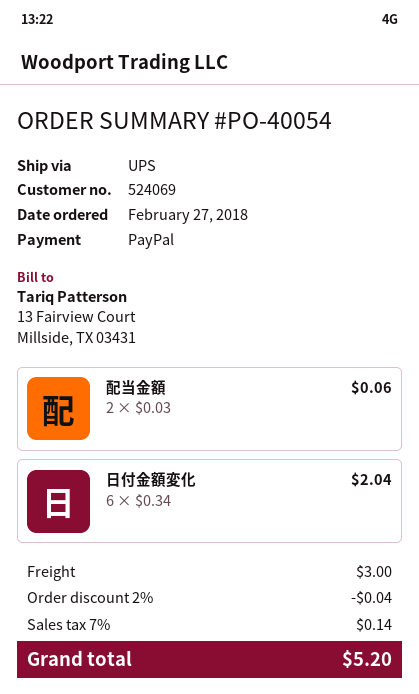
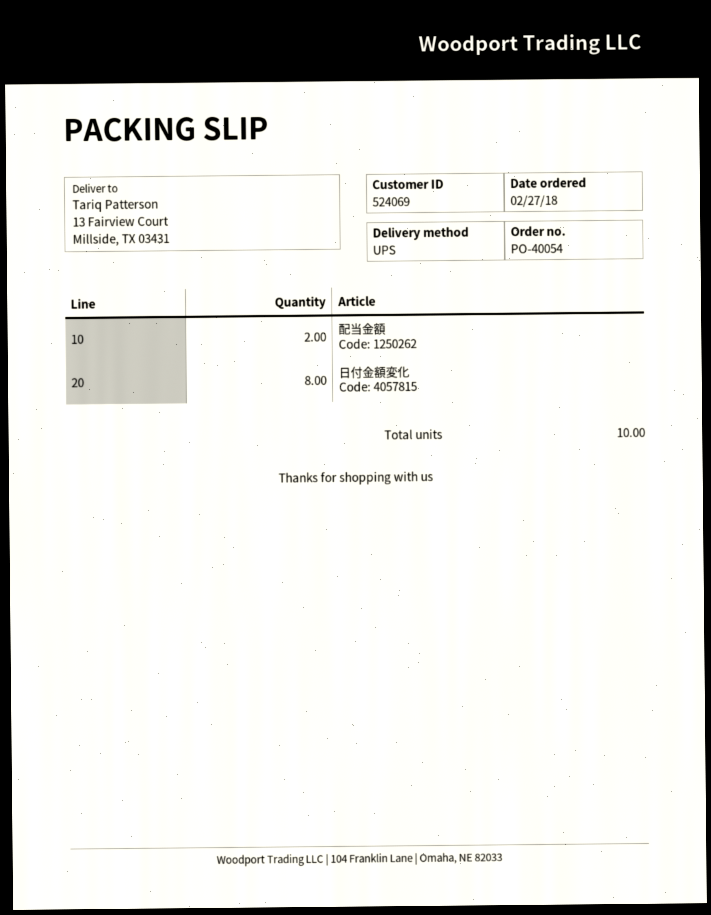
日付金額変化: 6 -> 8

